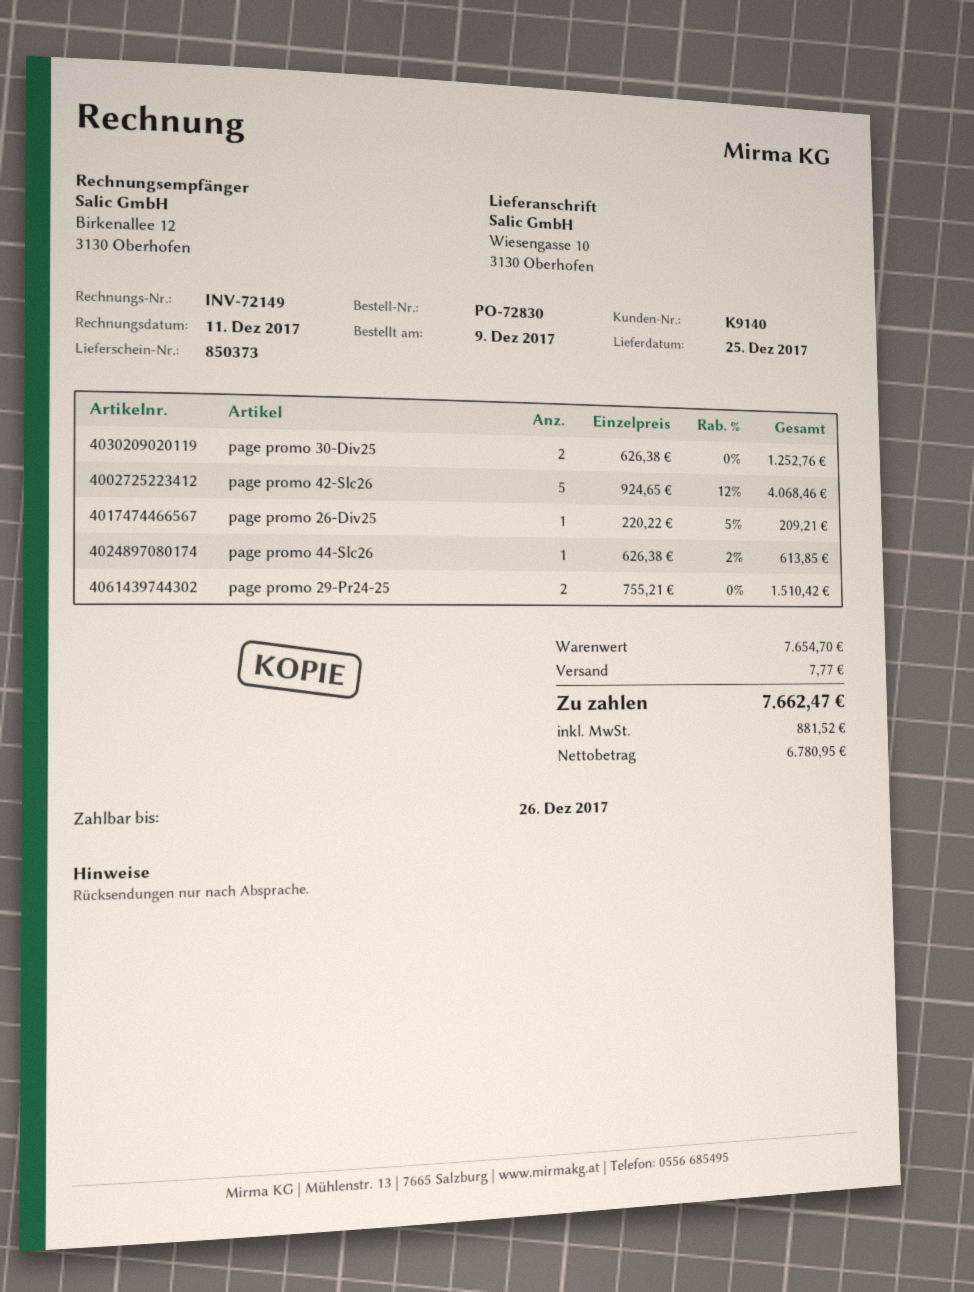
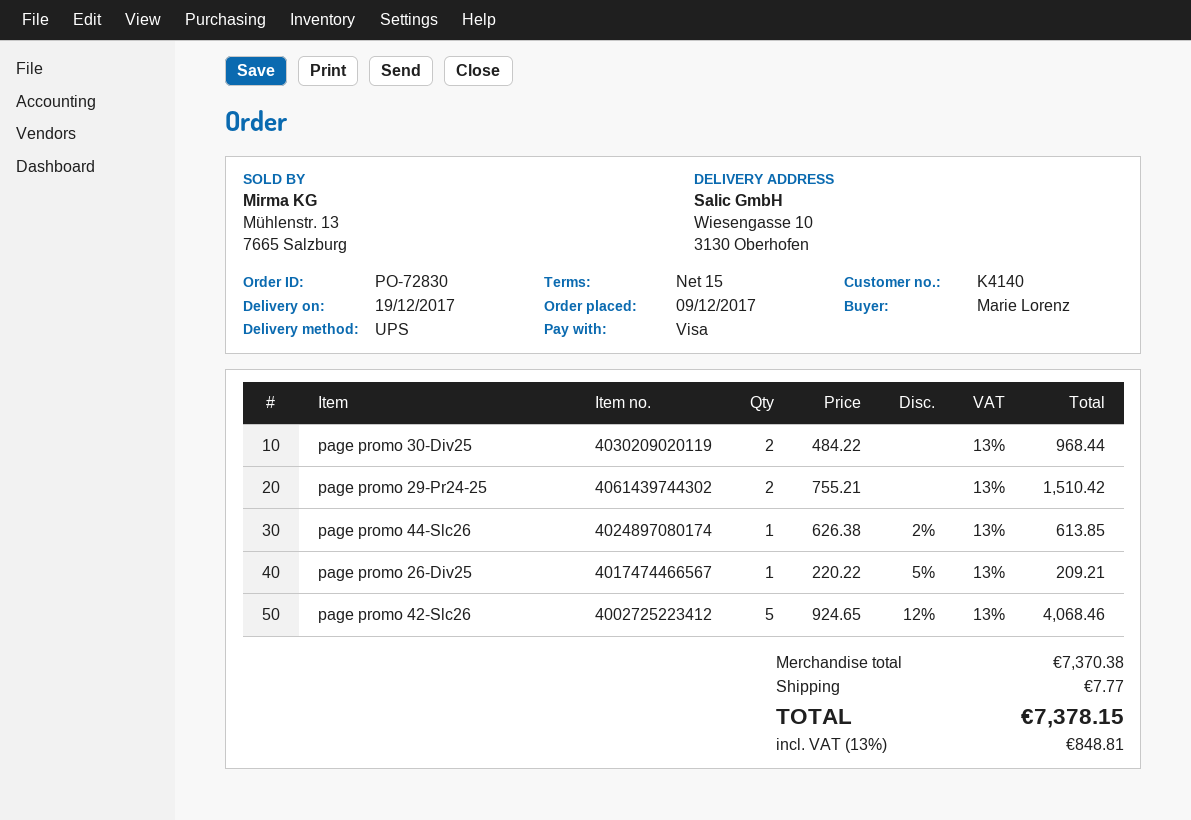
delivery date: 2017-12-25 -> 2017-12-19
customer number: K9140 -> K4140
page promo 30-Div25: 2 x 626.38 = 1252.76 -> 2 x 484.22 = 968.44
subtotal: 7654.70 -> 7370.38
tax: 881.52 -> 848.81
total: 7662.47 -> 7378.15

